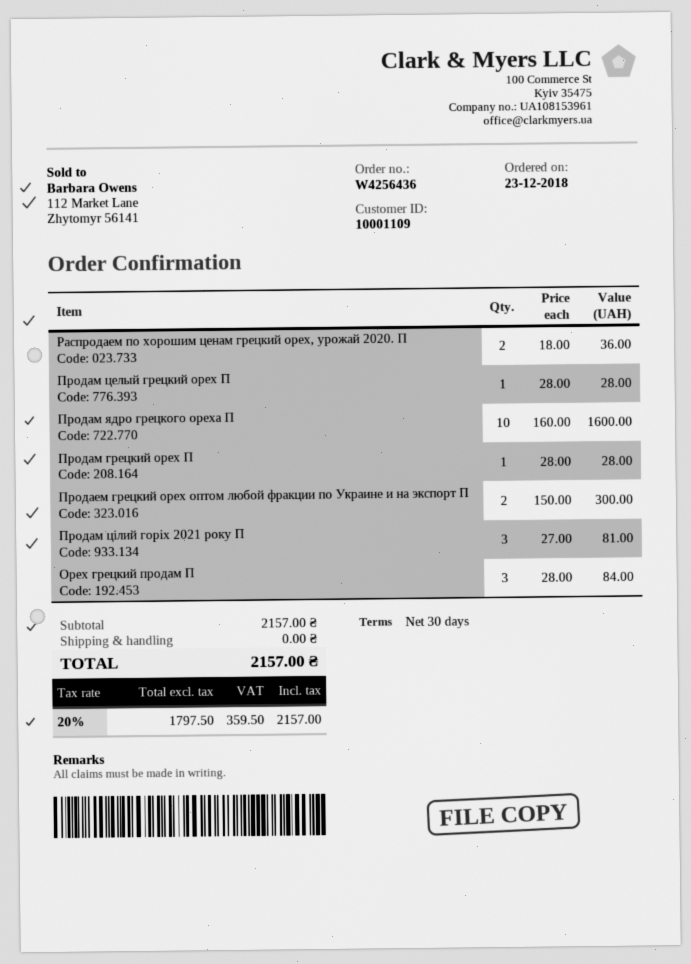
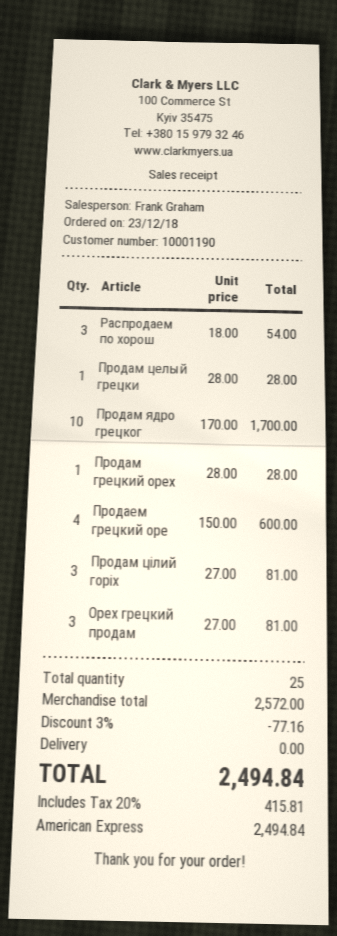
customer number: 10001109 -> 10001190
Распродаем по хорошим ценам грецкий орех, урожай 2020. П: 2 x 18.00 = 36.00 -> 3 x 18.00 = 54.00
Продам ядро грецкого ореха П: 10 x 160.00 = 1600.00 -> 10 x 170.00 = 1700.00
Продаем грецкий орех оптом любой фракции по Украине и на экспорт П: 2 x 150.00 = 300.00 -> 4 x 150.00 = 600.00
Орех грецкий продам П: 3 x 28.00 = 84.00 -> 3 x 27.00 = 81.00
subtotal: 2157.00 -> 2572.00
discount: none -> 3% = 77.16
tax: 20% = 359.50 -> 20% = 415.81
total: 2157.00 -> 2494.84

